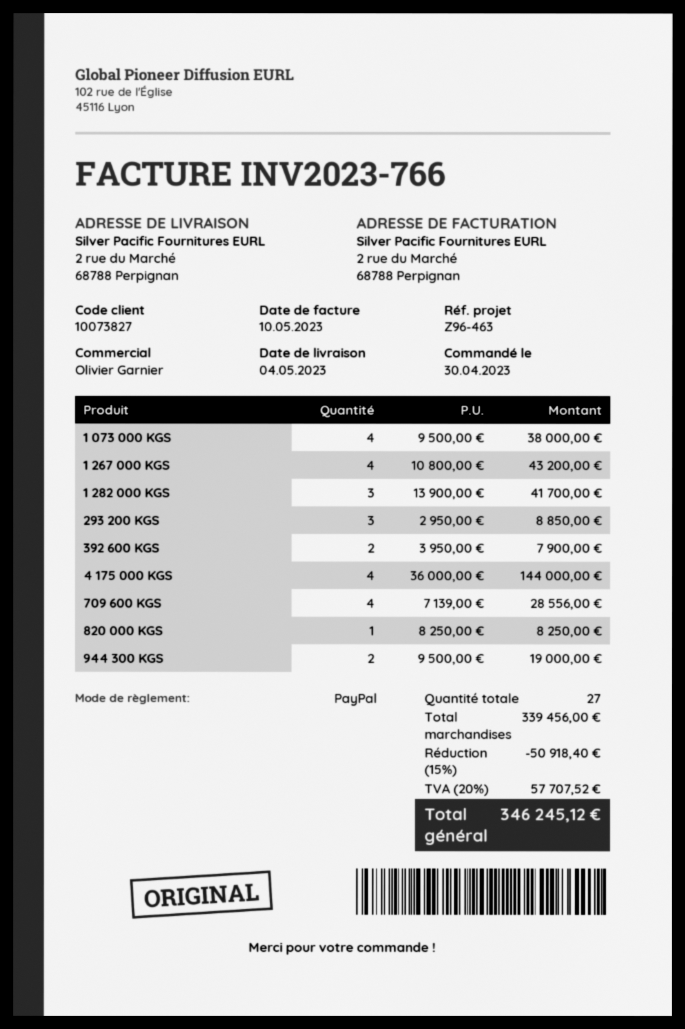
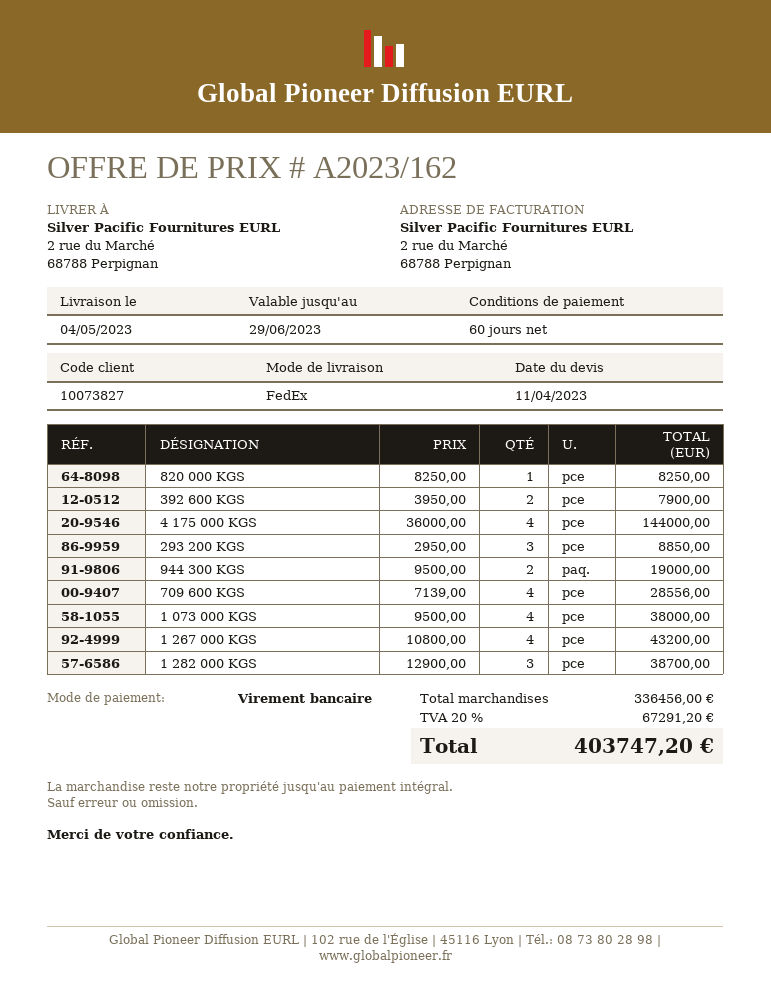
payment method: PayPal -> bank transfer
1 282 000 KGS: 3 x 13900.00 = 41700.00 -> 3 x 12900.00 = 38700.00
subtotal: 339456.00 -> 336456.00
discount: 15% = 50918.40 -> none
tax: 20% = 57707.52 -> 20% = 67291.20
total: 346245.12 -> 403747.20

